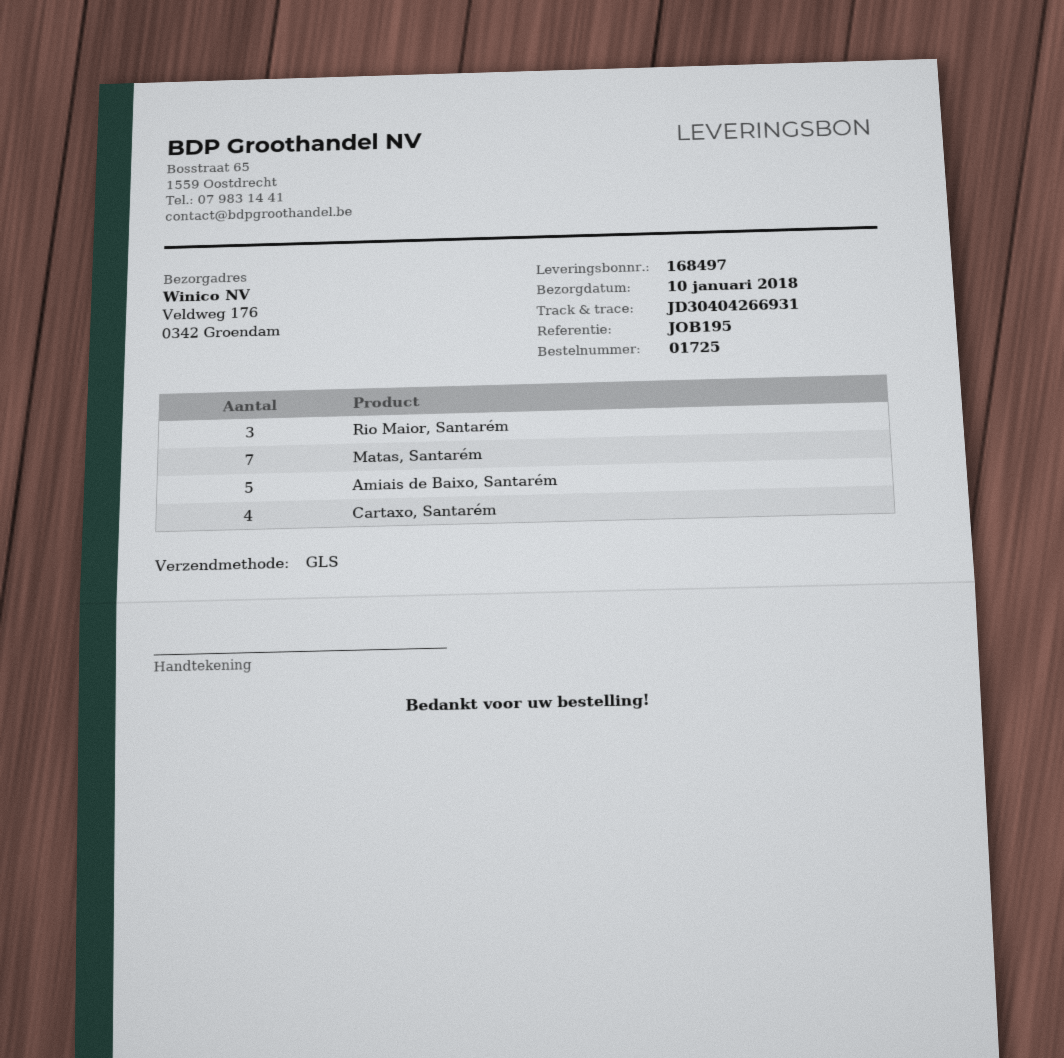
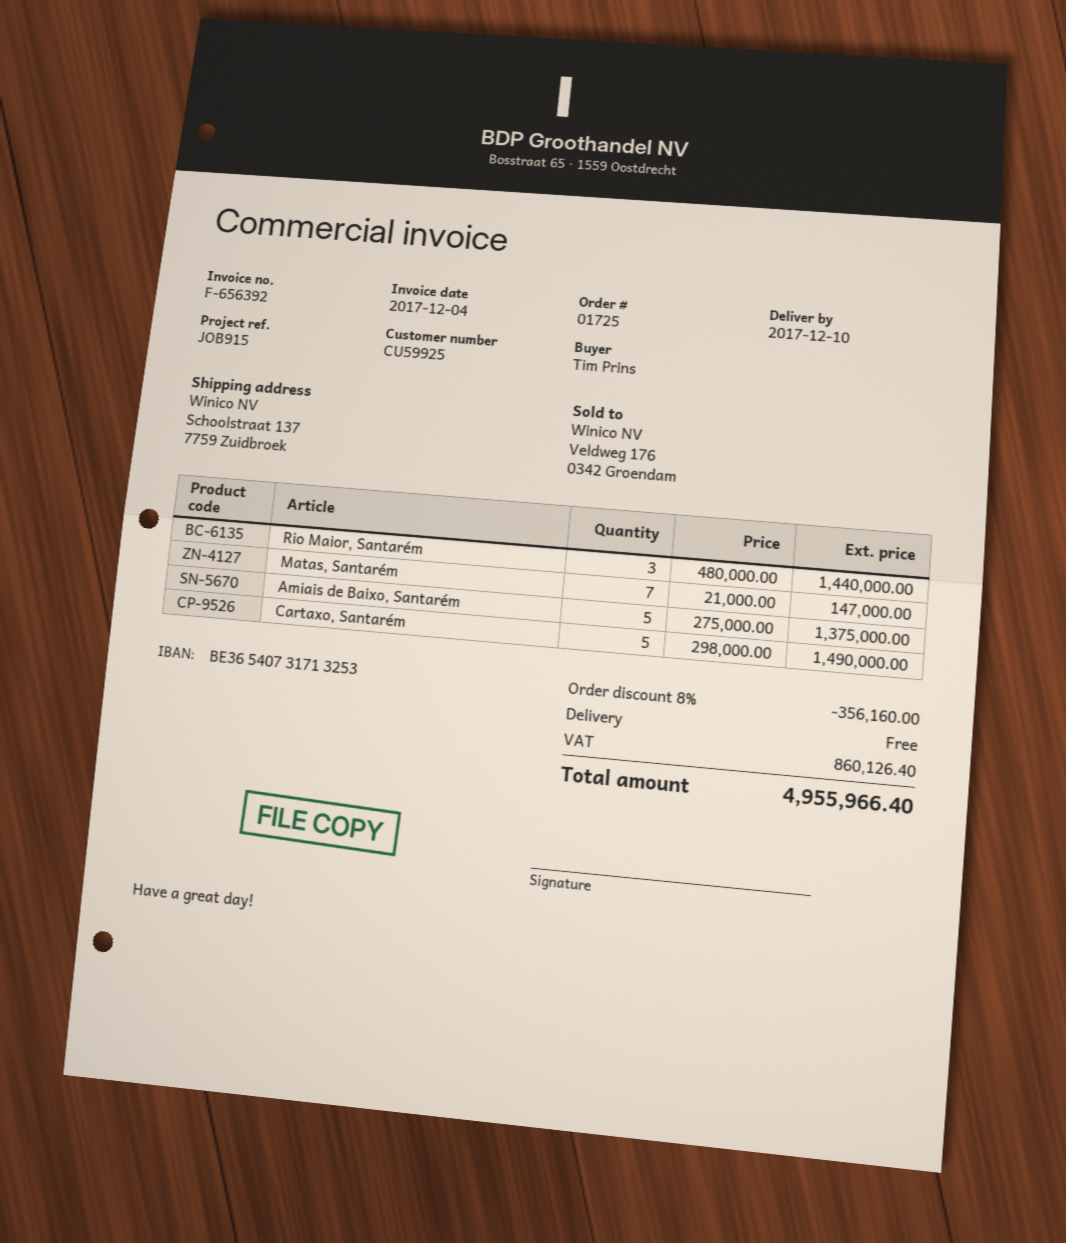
delivery date: 2018-01-10 -> 2017-12-10
reference: JOB195 -> JOB915
ship to: Veldweg 176, 0342 Groendam -> Schoolstraat 137, 7759 Zuidbroek
Cartaxo, Santarém: 4 -> 5

